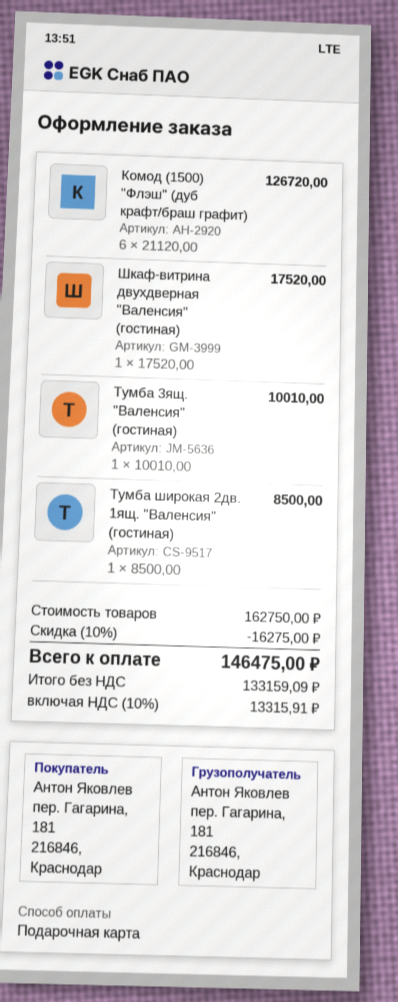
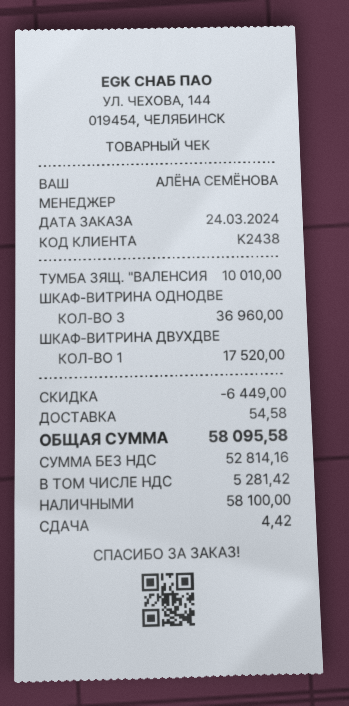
payment method: gift card -> cash
Комод (1500) "Флэш" (дуб крафт/браш графит): 6 for 126720.00 -> none
Тумба широкая 2дв. 1ящ. "Валенсия" (гостиная): 1 for 8500.00 -> none
ШКАФ-ВИТРИНА ОДНОДВЕ: none -> 3 for 36960.00
discount: 16275.00 -> 6449.00
shipping: none -> 54.58
net: 133159.09 -> 52814.16
tax: 13315.91 -> 5281.42
total: 146475.00 -> 58095.58

